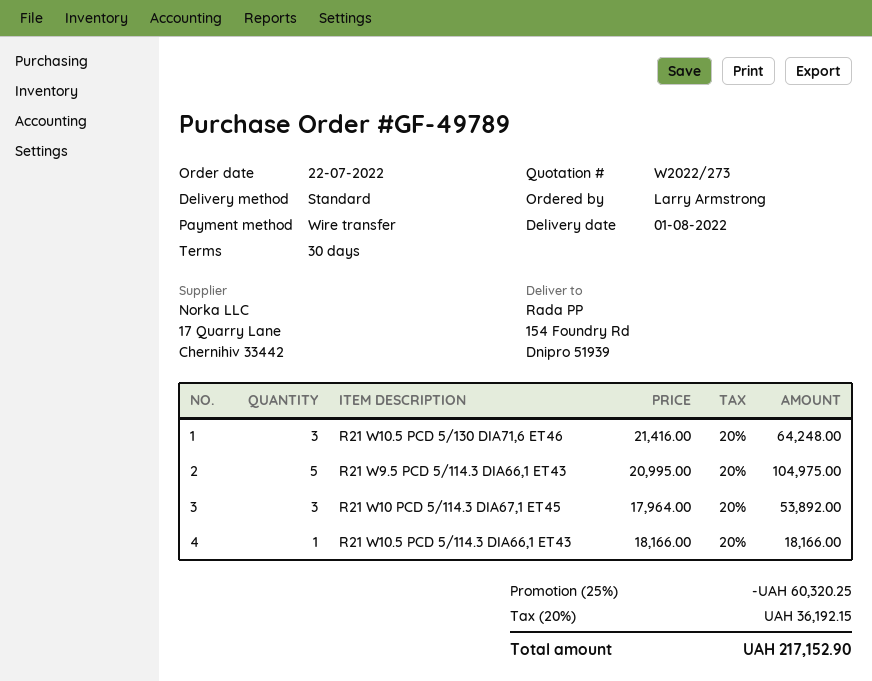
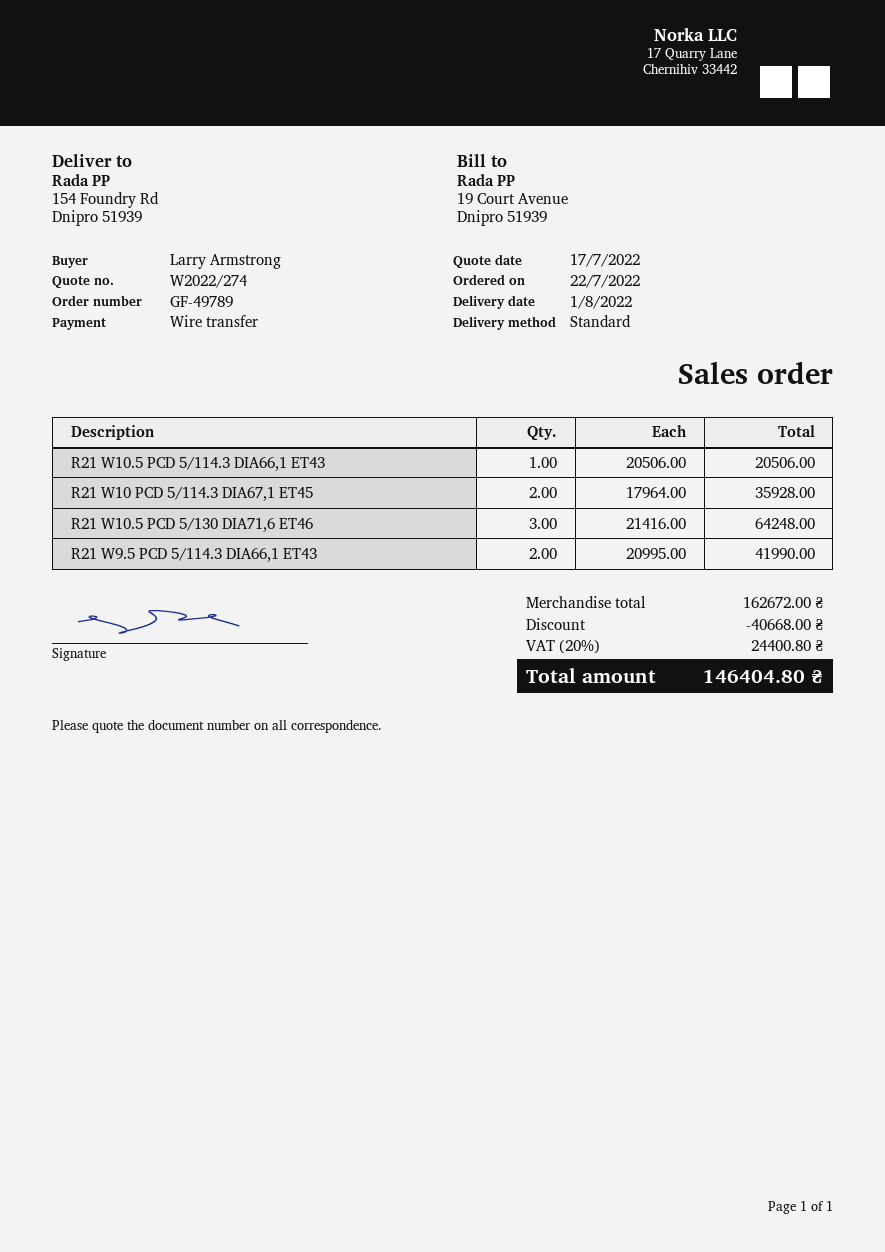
quote number: W2022/273 -> W2022/274
R21 W9.5 PCD 5/114.3 DIA66,1 ET43: 5 x 20995.00 = 104975.00 -> 2 x 20995.00 = 41990.00
R21 W10 PCD 5/114.3 DIA67,1 ET45: 3 x 17964.00 = 53892.00 -> 2 x 17964.00 = 35928.00
R21 W10.5 PCD 5/114.3 DIA66,1 ET43: 1 x 18166.00 = 18166.00 -> 1 x 20506.00 = 20506.00
discount: 60320.25 -> 40668.00
tax: 20% = 36192.15 -> 20% = 24400.80
total: 217152.90 -> 146404.80

